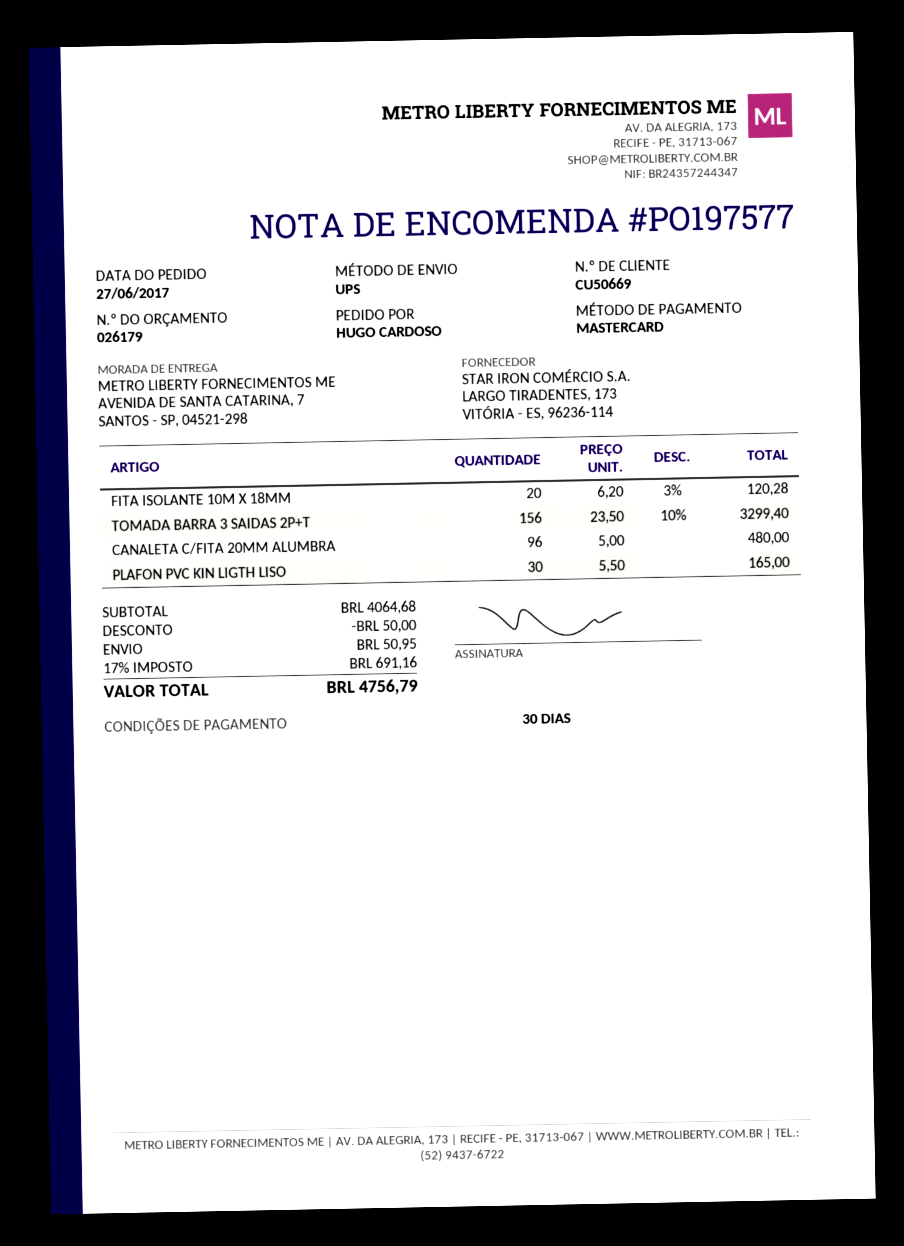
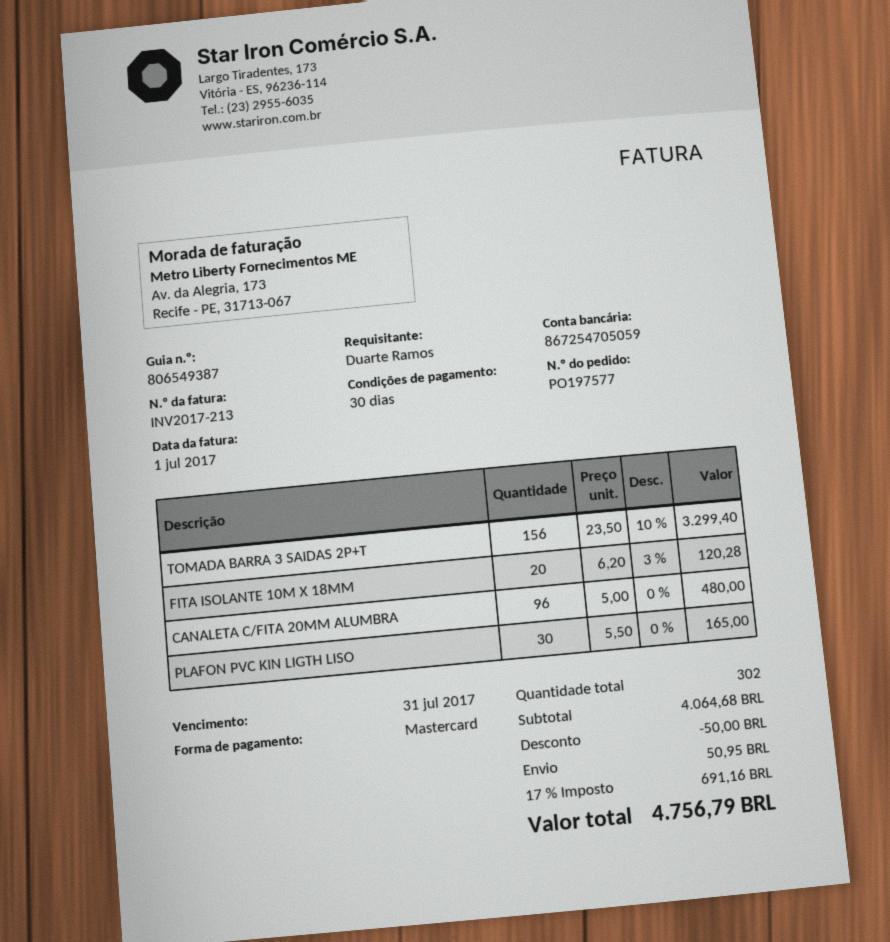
ordered by: HUGO CARDOSO -> Duarte Ramos

